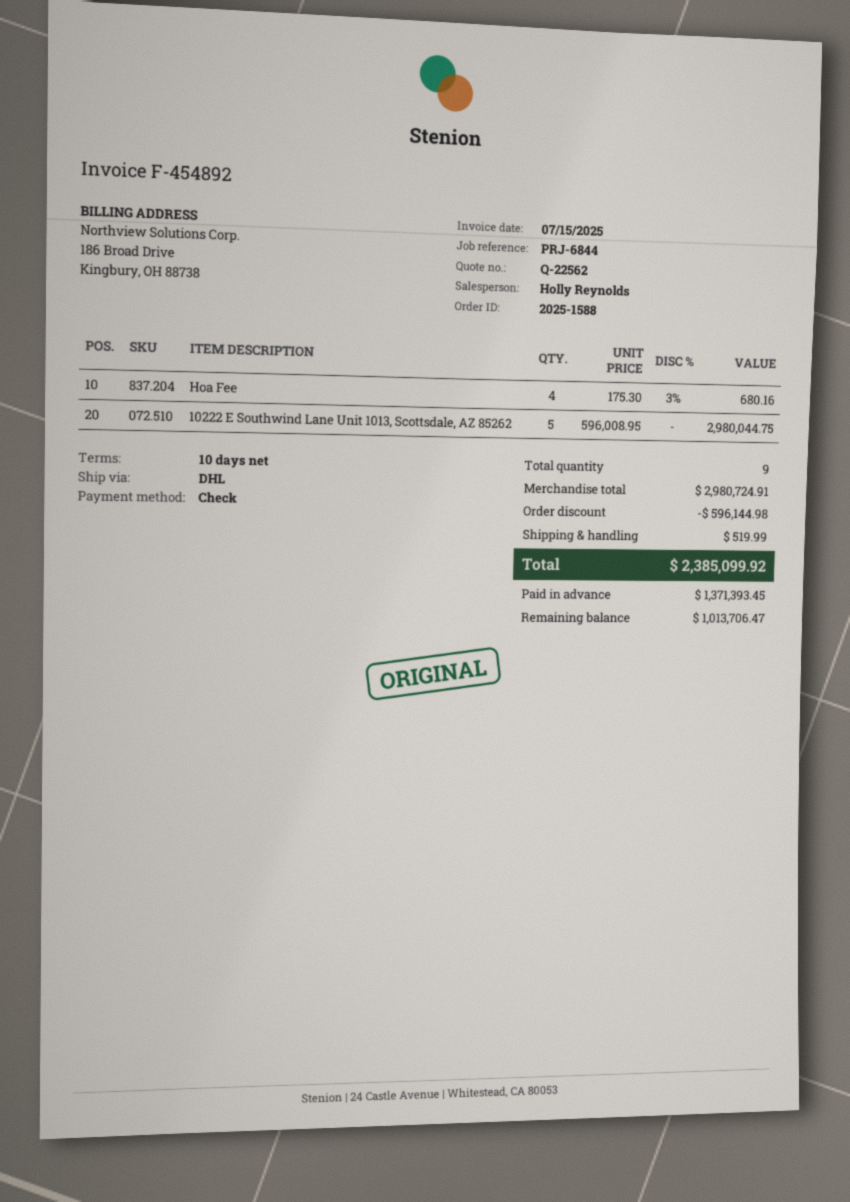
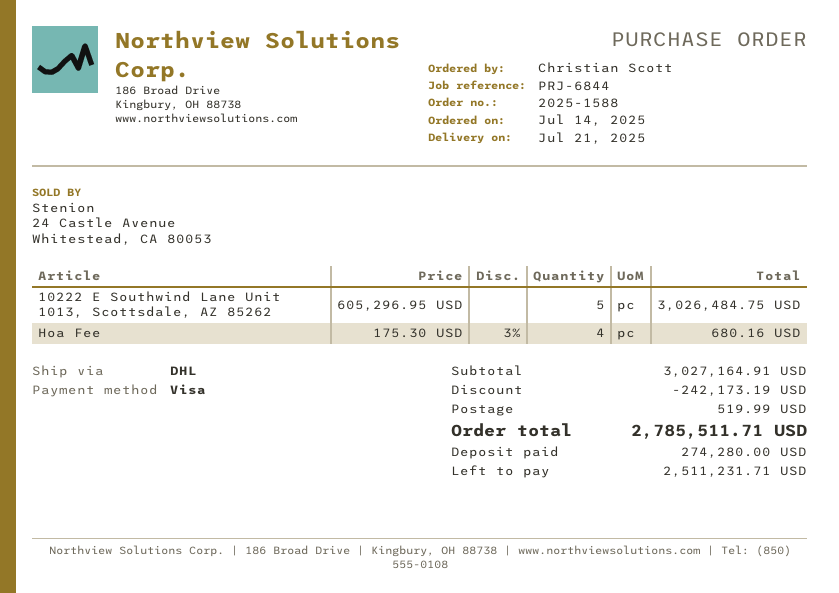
payment method: cheque -> Visa
10222 E Southwind Lane Unit 1013, Scottsdale, AZ 85262: 5 x 596008.95 = 2980044.75 -> 5 x 605296.95 = 3026484.75
subtotal: 2980724.91 -> 3027164.91
discount: 596144.98 -> 242173.19
total: 2385099.92 -> 2785511.71
deposit: 1371393.45 -> 274280.00
balance: 1013706.47 -> 2511231.71

